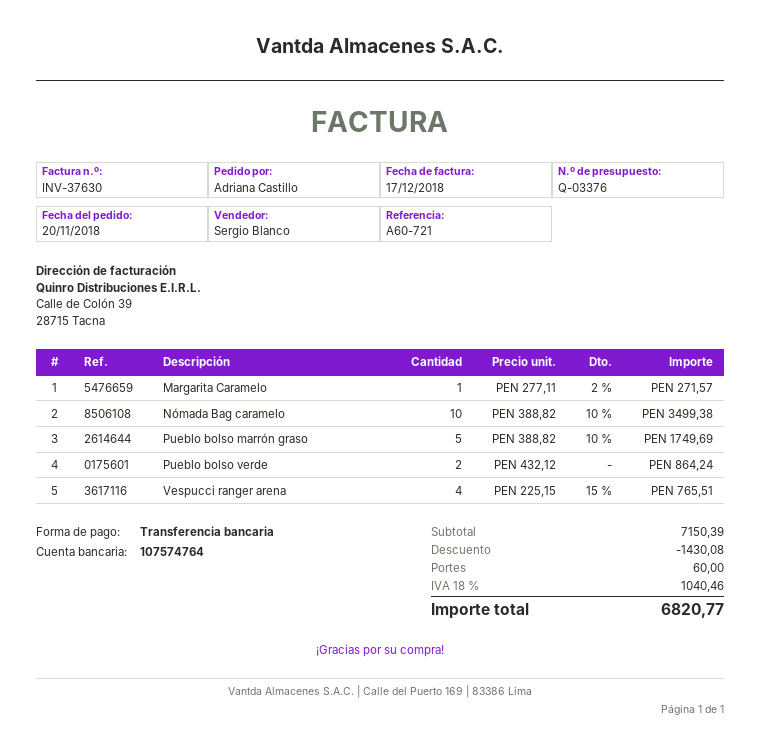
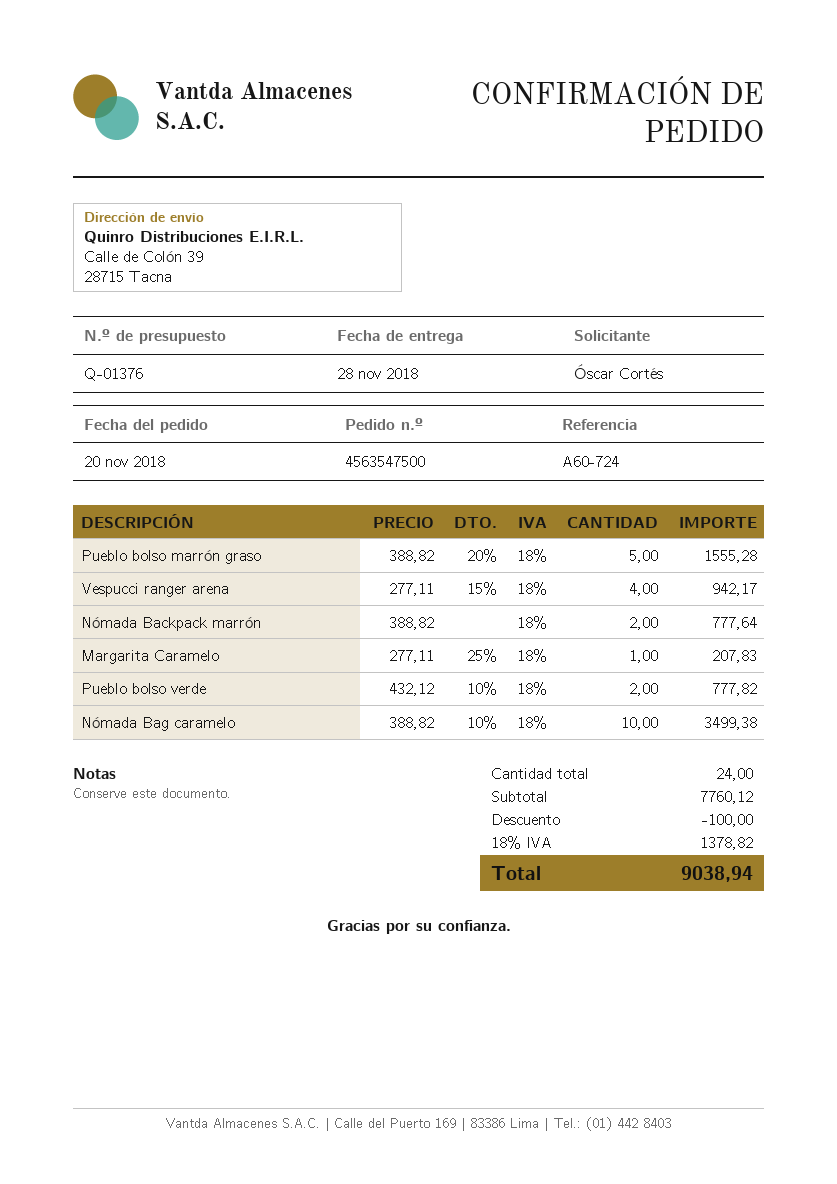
quote number: Q-03376 -> Q-01376
reference: A60-721 -> A60-724
ordered by: Adriana Castillo -> Óscar Cortés
Margarita Caramelo: 1 x 277.11 - 2% = 271.57 -> 1 x 277.11 - 25% = 207.83
Pueblo bolso marrón graso: 5 x 388.82 - 10% = 1749.69 -> 5 x 388.82 - 20% = 1555.28
Pueblo bolso verde: 2 x 432.12 = 864.24 -> 2 x 432.12 - 10% = 777.82
Vespucci ranger arena: 4 x 225.15 - 15% = 765.51 -> 4 x 277.11 - 15% = 942.17
Nómada Backpack marrón: none -> 2 x 388.82 = 777.64
subtotal: 7150.39 -> 7760.12
discount: 1430.08 -> 100.00
shipping: 60.00 -> none
tax: 18% = 1040.46 -> 18% = 1378.82
total: 6820.77 -> 9038.94

